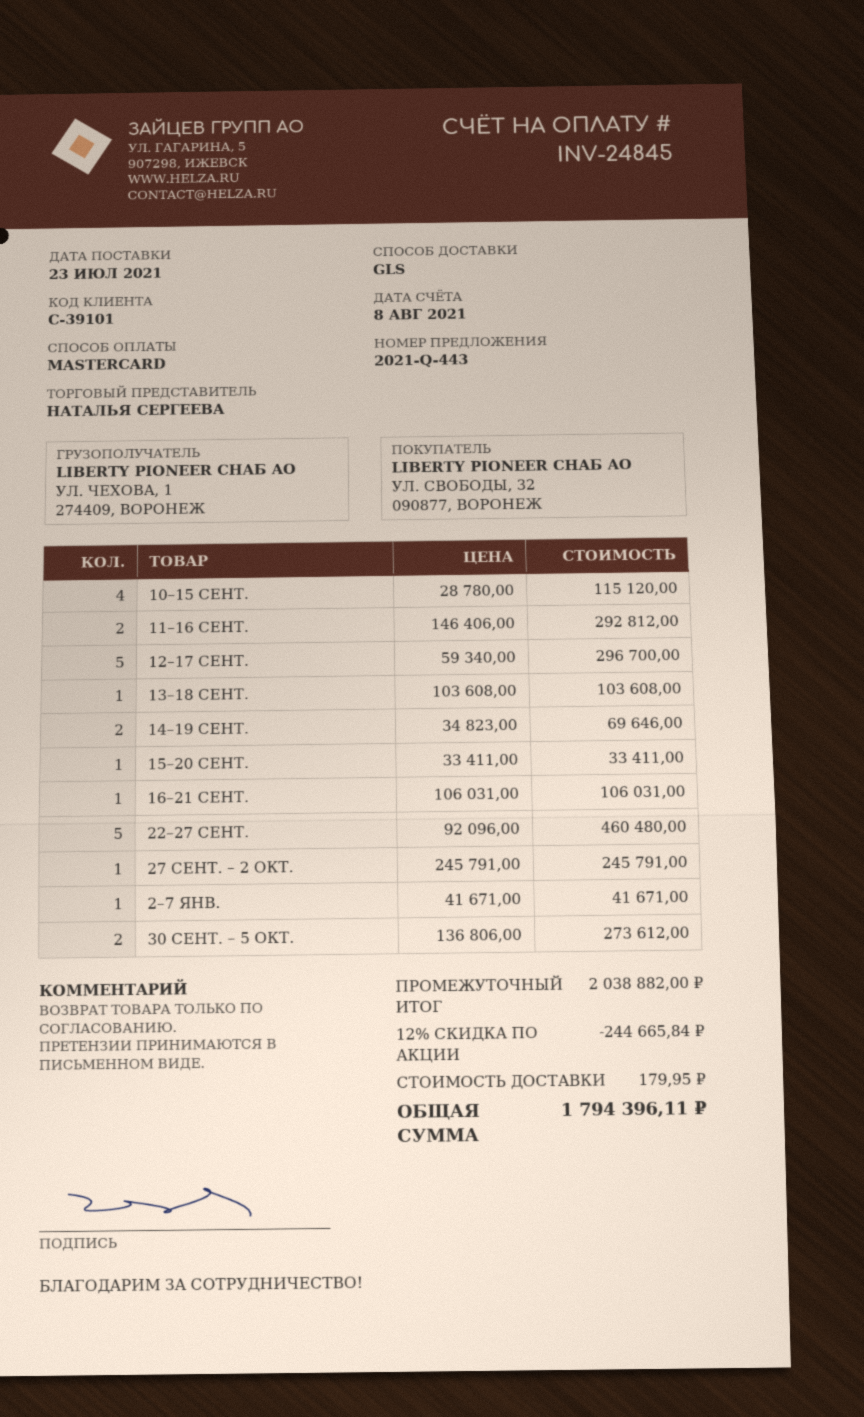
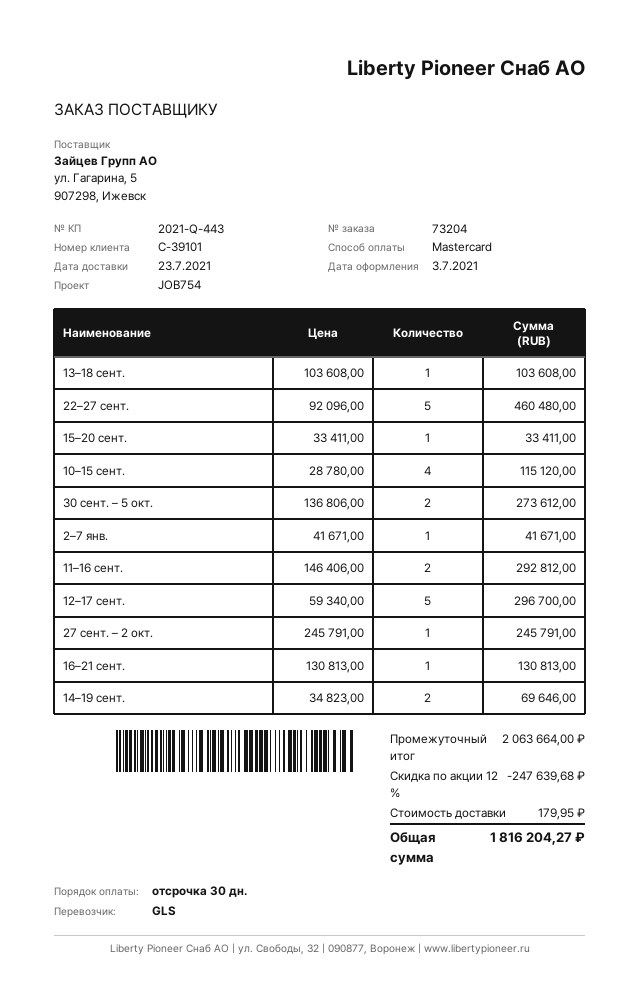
16–21 СЕНТ.: 1 x 106031.00 = 106031.00 -> 1 x 130813.00 = 130813.00
subtotal: 2038882.00 -> 2063664.00
discount: 12% = 244665.84 -> 12% = 247639.68
total: 1794396.11 -> 1816204.27

